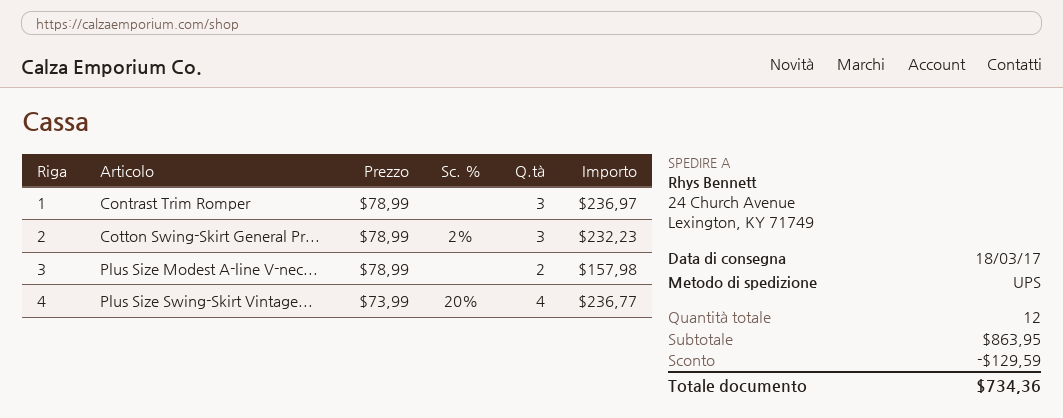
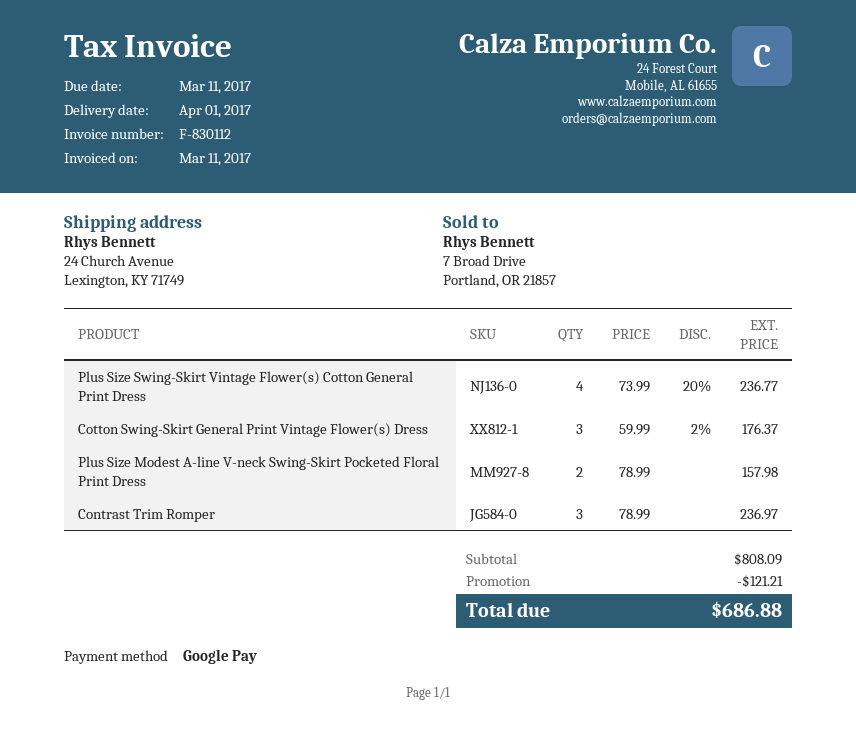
delivery date: 2017-03-18 -> 2017-04-01
Cotton Swing-Skirt General Pr...: 3 x 78.99 - 2% = 232.23 -> 3 x 59.99 - 2% = 176.37
subtotal: 863.95 -> 808.09
discount: 129.59 -> 121.21
total: 734.36 -> 686.88

